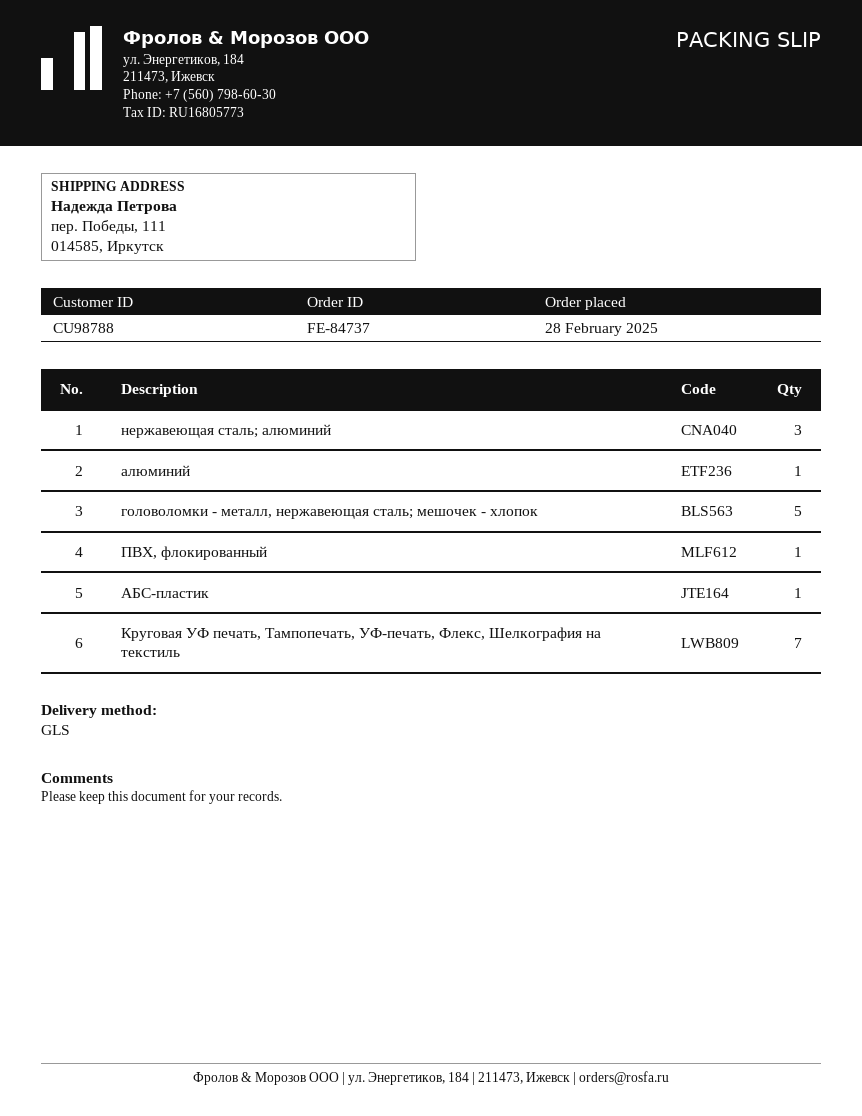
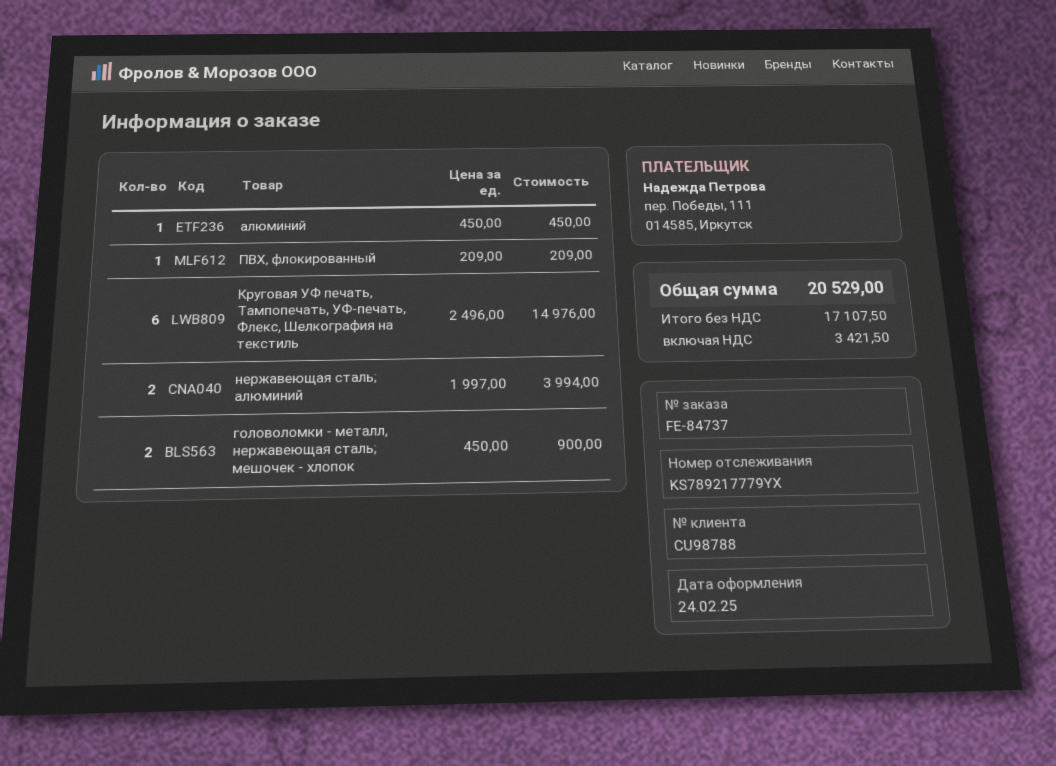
order date: 2025-02-28 -> 2025-02-24
нержавеющая сталь; алюминий: 3 -> 2
головоломки - металл, нержавеющая сталь; мешочек - хлопок: 5 -> 2
АБС-пластик: 1 -> none
Круговая УФ печать, Тампопечать, УФ-печать, Флекс, Шелкография на текстиль: 7 -> 6

